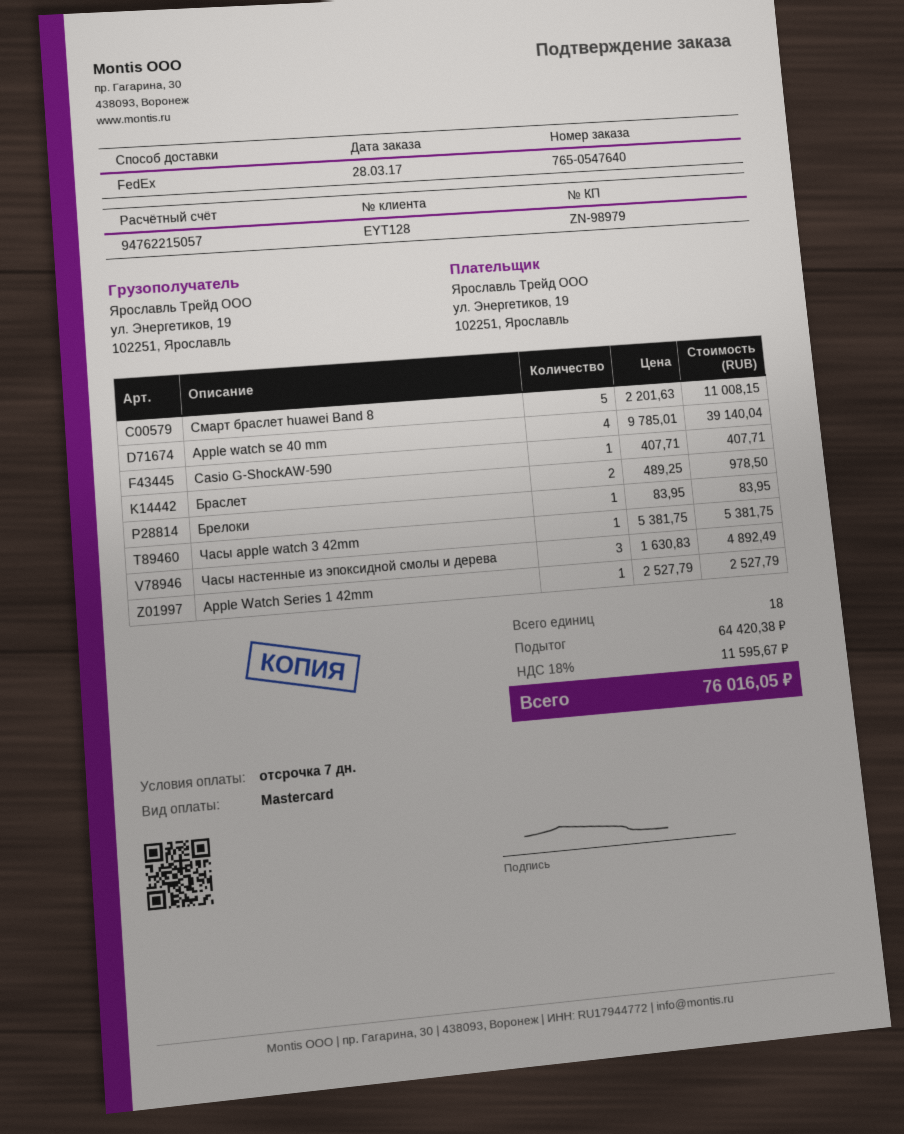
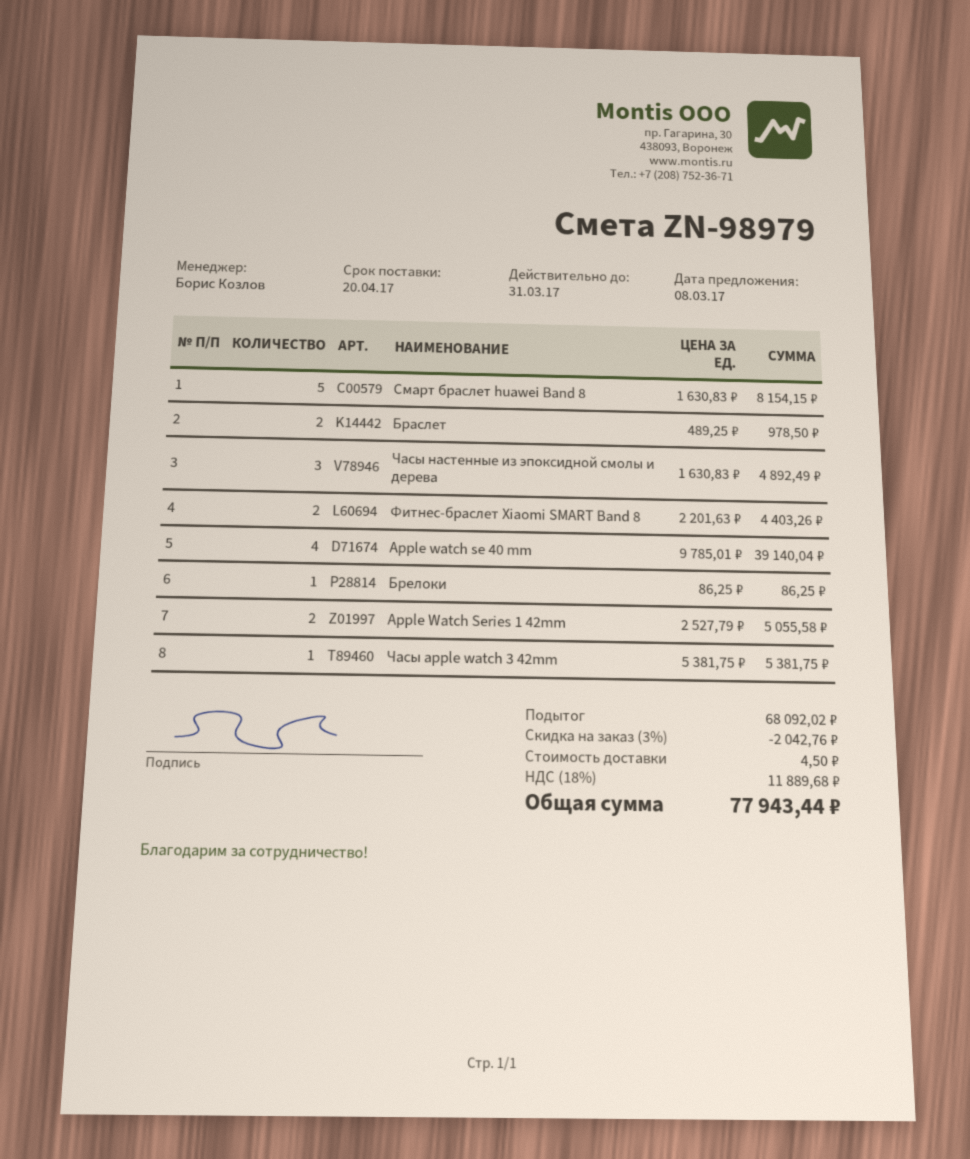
Смарт браслет huawei Band 8: 5 x 2201.63 = 11008.15 -> 5 x 1630.83 = 8154.15
Casio G-ShockAW-590: 1 x 407.71 = 407.71 -> none
Брелоки: 1 x 83.95 = 83.95 -> 1 x 86.25 = 86.25
Apple Watch Series 1 42mm: 1 x 2527.79 = 2527.79 -> 2 x 2527.79 = 5055.58
Фитнес-браслет Xiaomi SMART Band 8: none -> 2 x 2201.63 = 4403.26
subtotal: 64420.38 -> 68092.02
discount: none -> 3% = 2042.76
shipping: none -> 4.50
tax: 18% = 11595.67 -> 18% = 11889.68
total: 76016.05 -> 77943.44

